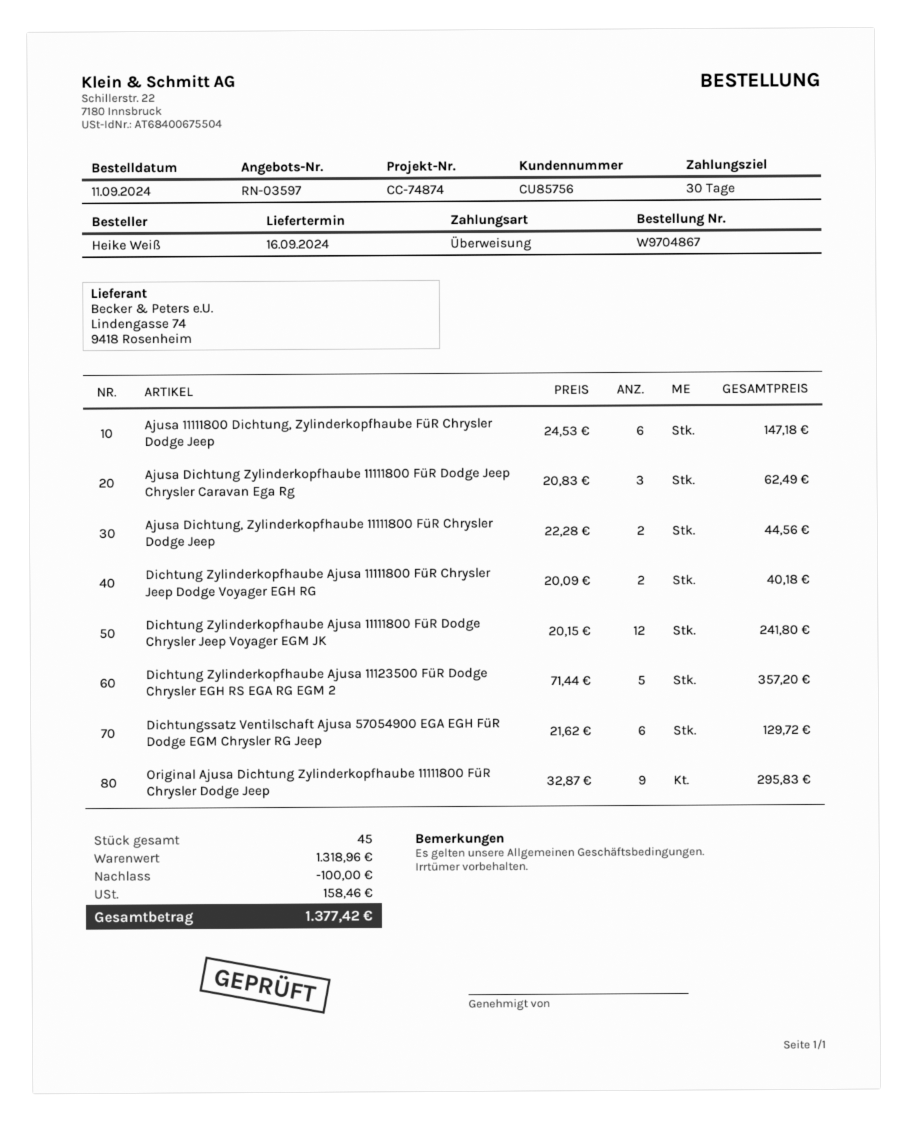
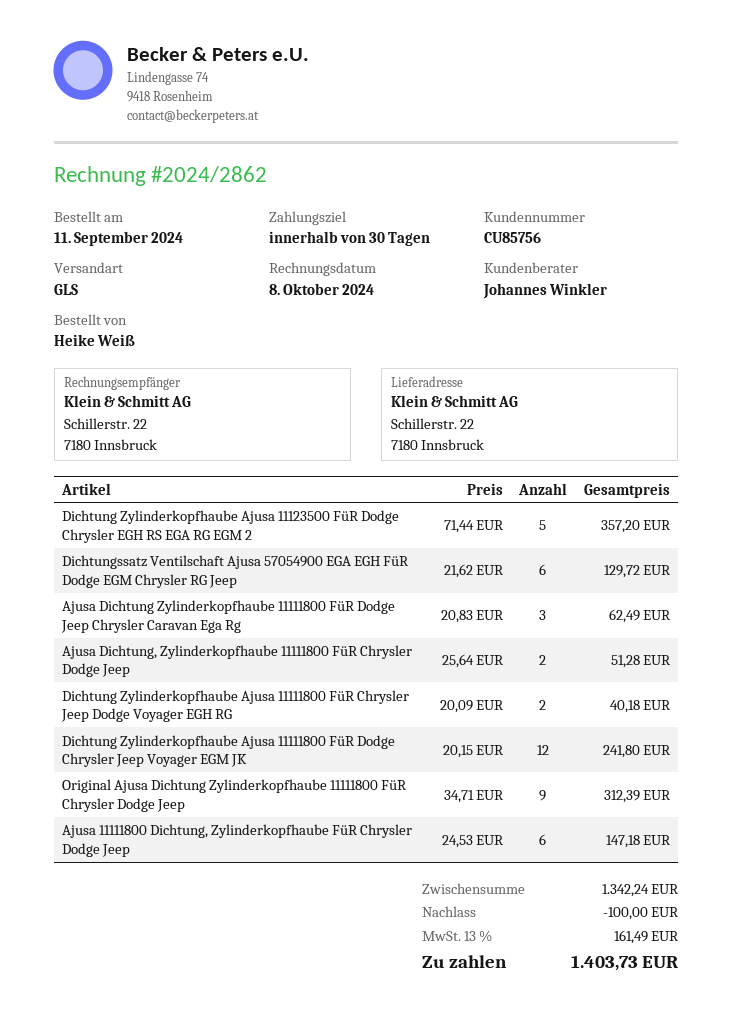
Ajusa Dichtung, Zylinderkopfhaube 11111800 FüR Chrysler Dodge Jeep: 2 x 22.28 = 44.56 -> 2 x 25.64 = 51.28
Original Ajusa Dichtung Zylinderkopfhaube 11111800 FüR Chrysler Dodge Jeep: 9 x 32.87 = 295.83 -> 9 x 34.71 = 312.39
subtotal: 1318.96 -> 1342.24
tax: 158.46 -> 161.49
total: 1377.42 -> 1403.73

